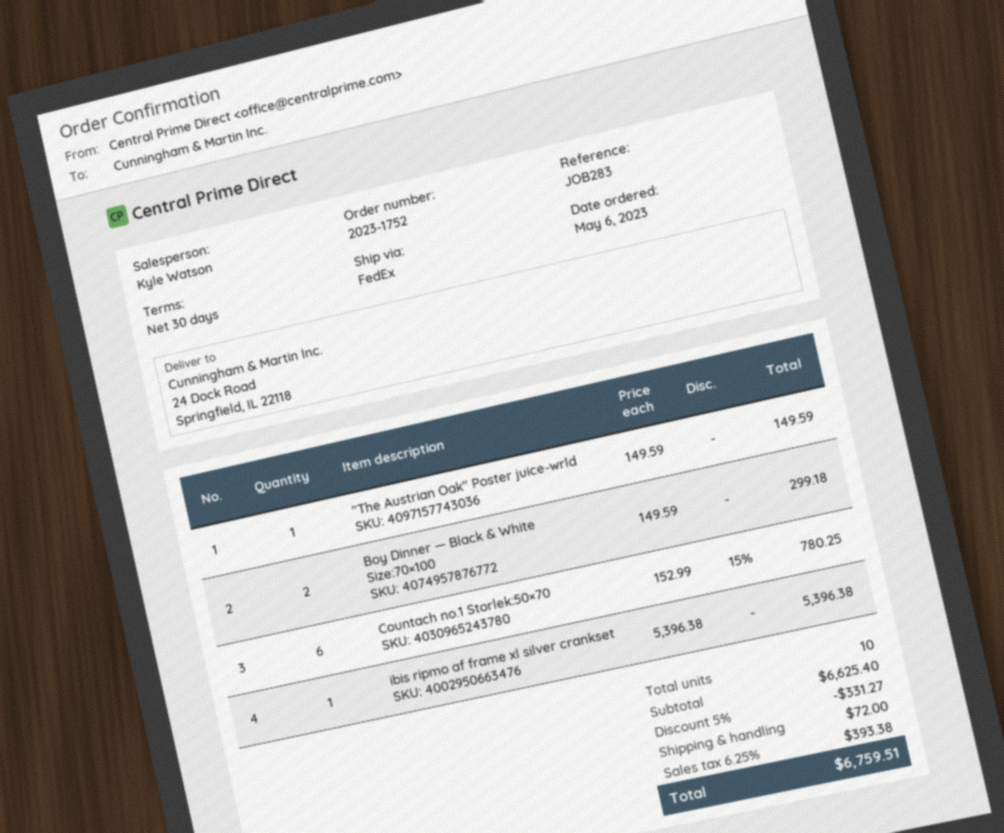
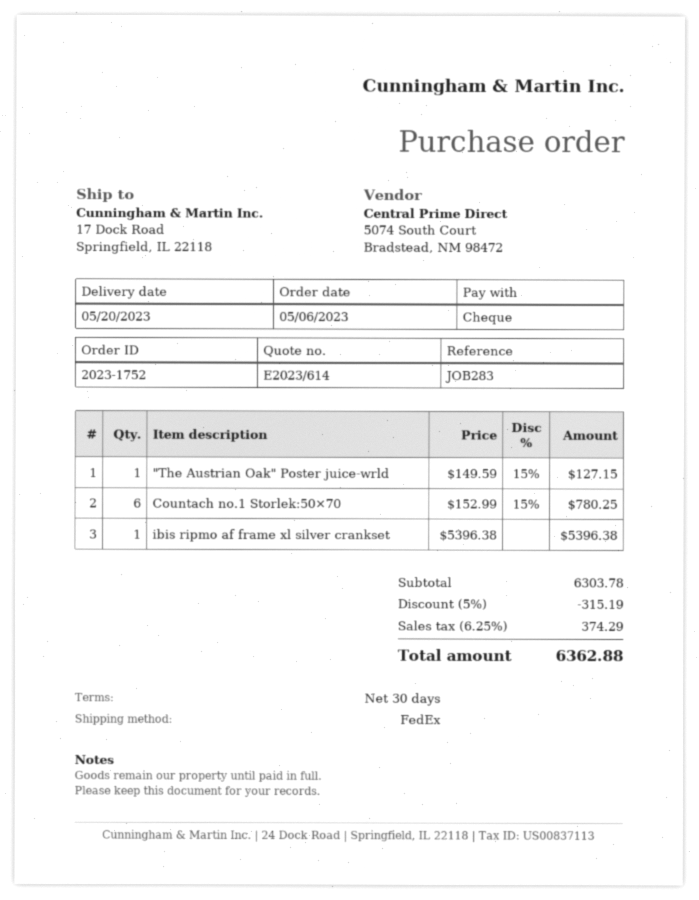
ship to: 24 Dock Road, Springfield, IL 22118 -> 17 Dock Road, Springfield, IL 22118
"The Austrian Oak" Poster juice-wrld: 1 x 149.59 = 149.59 -> 1 x 149.59 - 15% = 127.15
Boy Dinner — Black & White Size:70×100: 2 x 149.59 = 299.18 -> none
subtotal: 6625.40 -> 6303.78
discount: 5% = 331.27 -> 5% = 315.19
shipping: 72.00 -> none
tax: 6.25% = 393.38 -> 6.25% = 374.29
total: 6759.51 -> 6362.88

